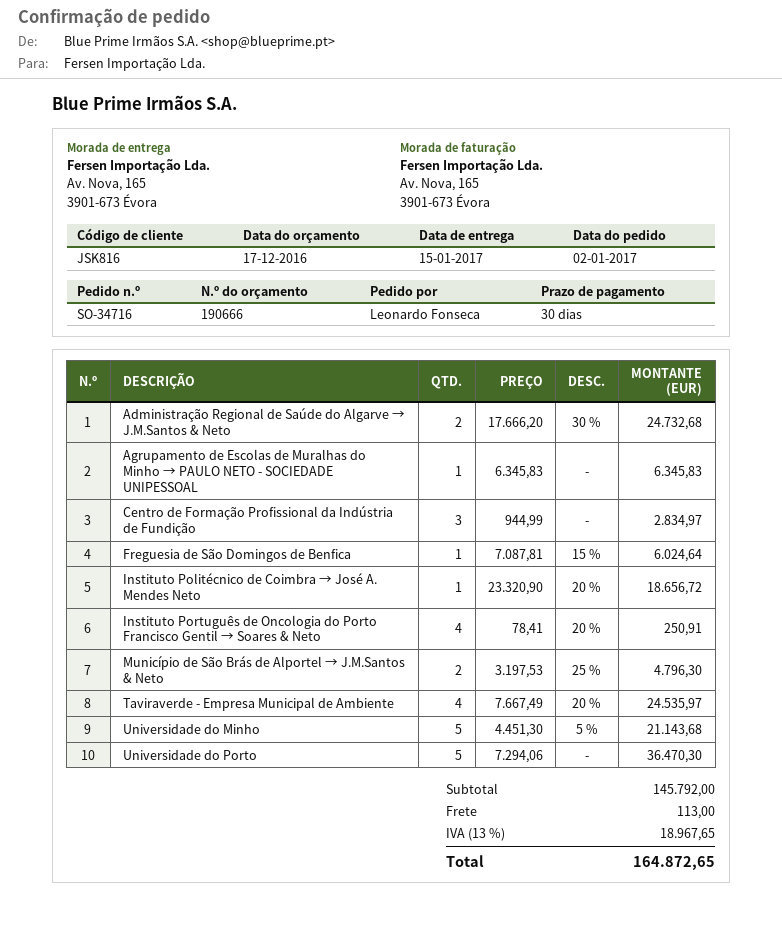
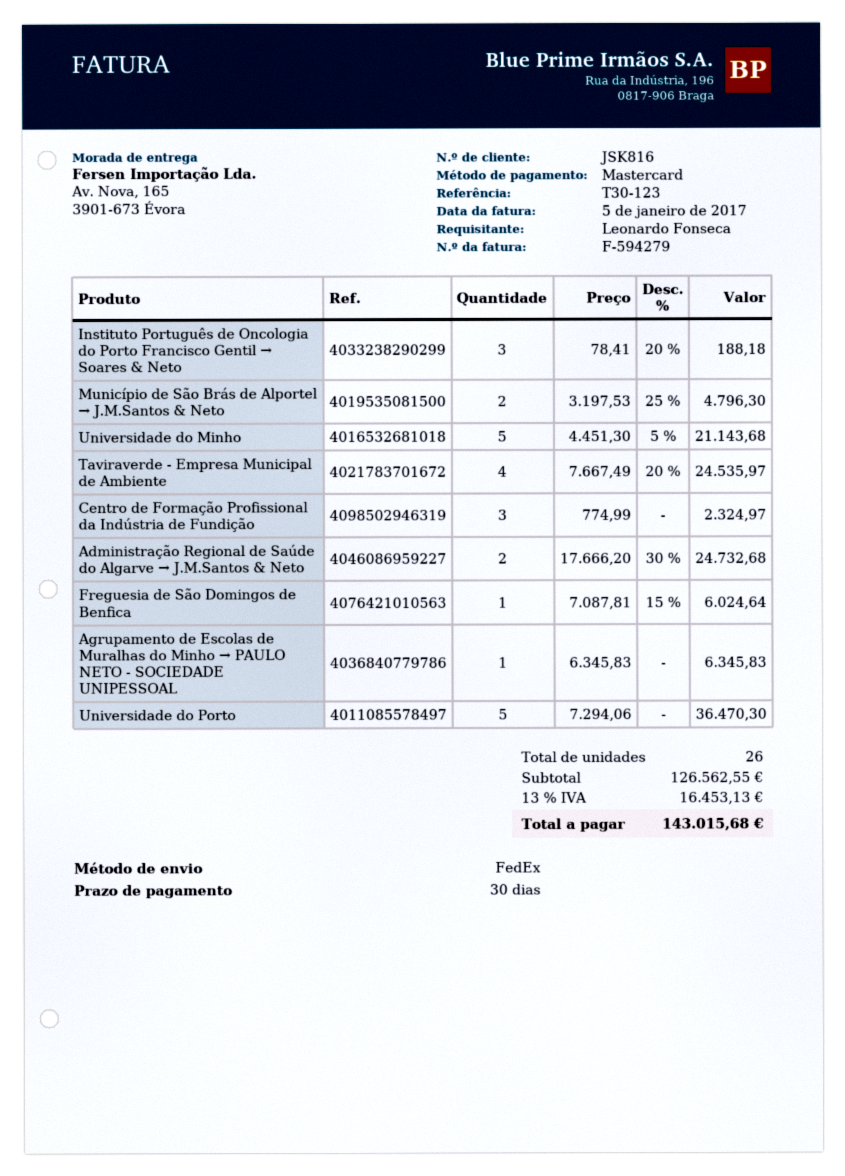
Centro de Formação Profissional da Indústria de Fundição: 3 x 944.99 = 2834.97 -> 3 x 774.99 = 2324.97
Instituto Politécnico de Coimbra → José A. Mendes Neto: 1 x 23320.90 - 20% = 18656.72 -> none
Instituto Português de Oncologia do Porto Francisco Gentil → Soares & Neto: 4 x 78.41 - 20% = 250.91 -> 3 x 78.41 - 20% = 188.18
subtotal: 145792.00 -> 126562.55
shipping: 113.00 -> none
tax: 13% = 18967.65 -> 13% = 16453.13
total: 164872.65 -> 143015.68

